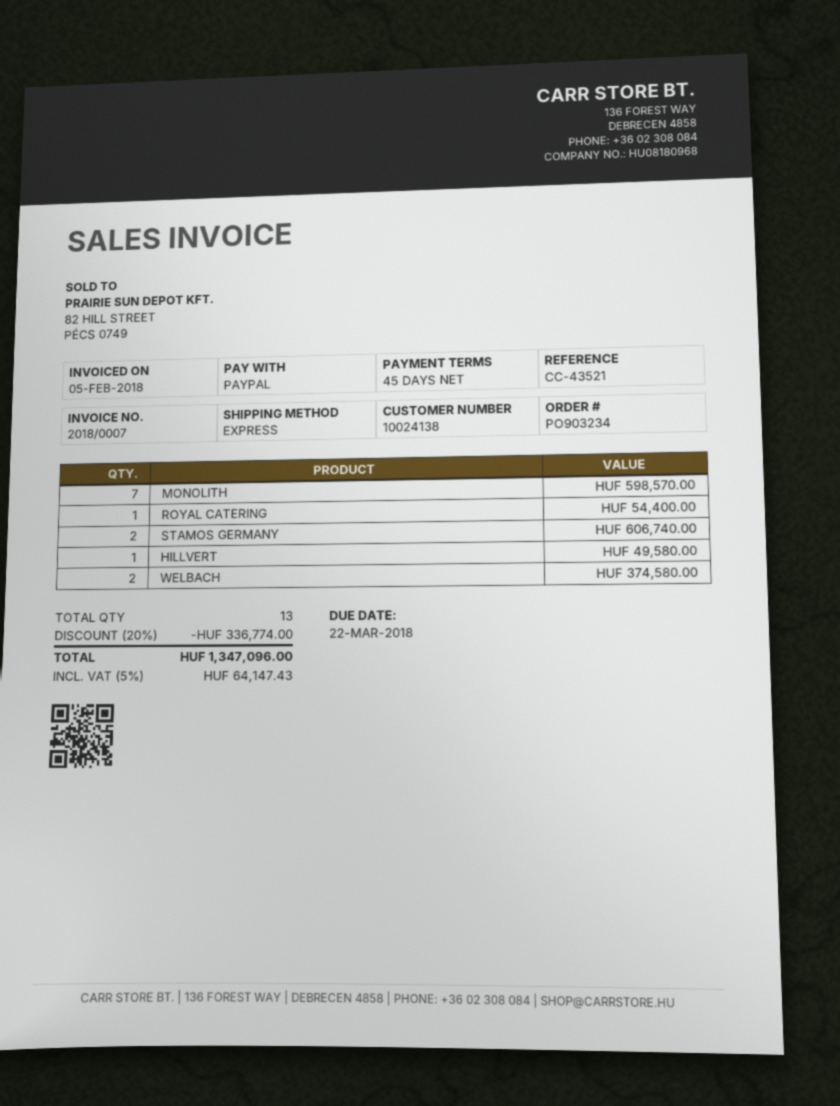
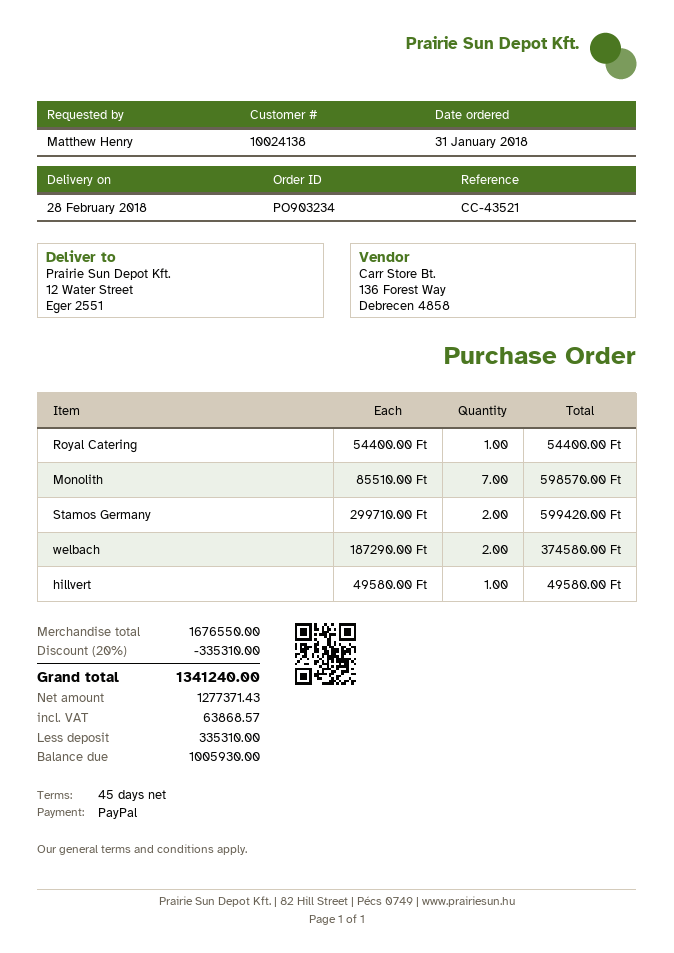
STAMOS GERMANY: 2 for 606740.00 -> 2 for 599420.00
discount: 20% = 336774.00 -> 20% = 335310.00
tax: 64147.43 -> 63868.57
total: 1347096.00 -> 1341240.00

